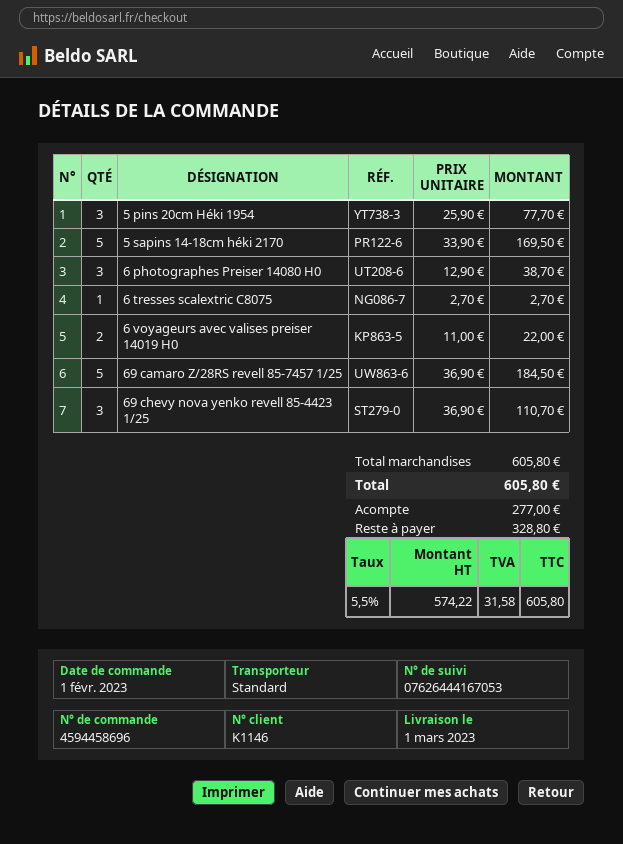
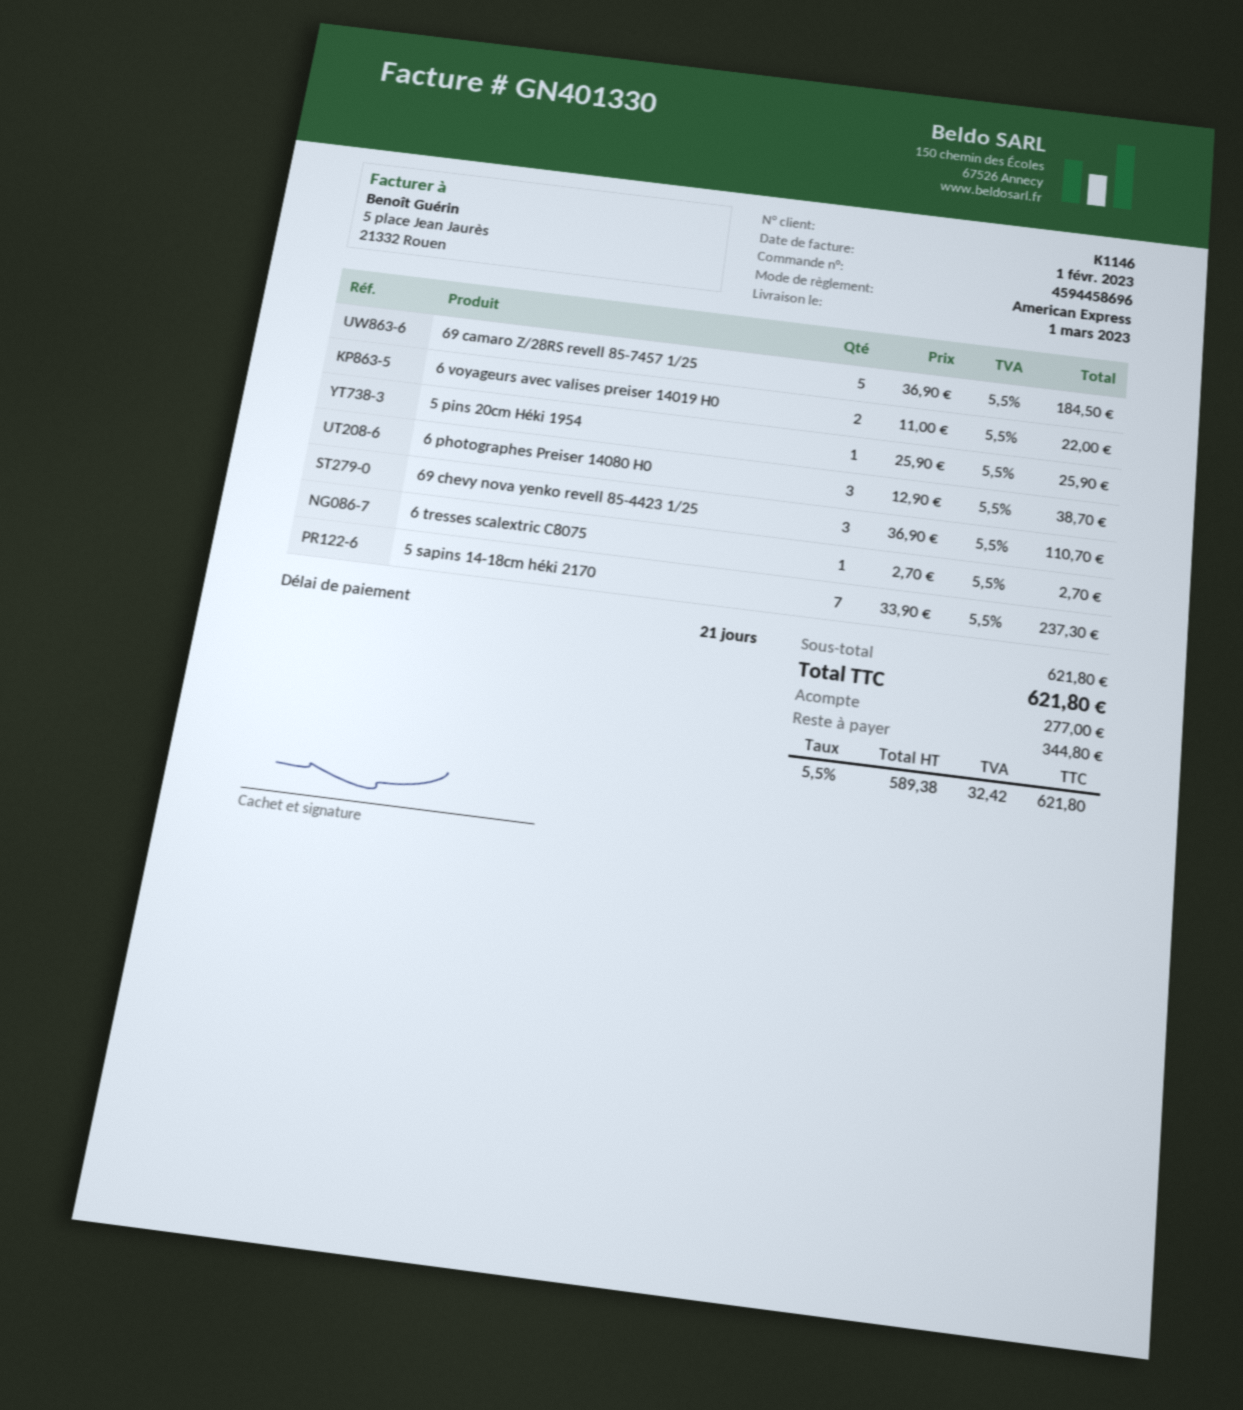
5 pins 20cm Héki 1954: 3 x 25.90 = 77.70 -> 1 x 25.90 = 25.90
5 sapins 14-18cm héki 2170: 5 x 33.90 = 169.50 -> 7 x 33.90 = 237.30
subtotal: 605.80 -> 621.80
net: 574.22 -> 589.38
tax: 5.5% = 31.58 -> 5.5% = 32.42
total: 605.80 -> 621.80
balance: 328.80 -> 344.80

